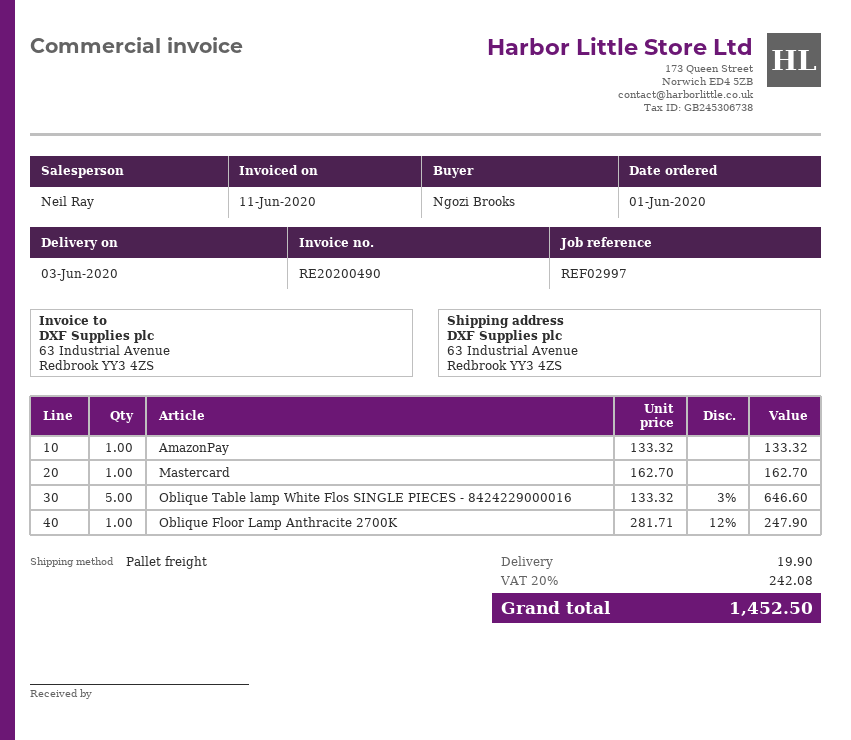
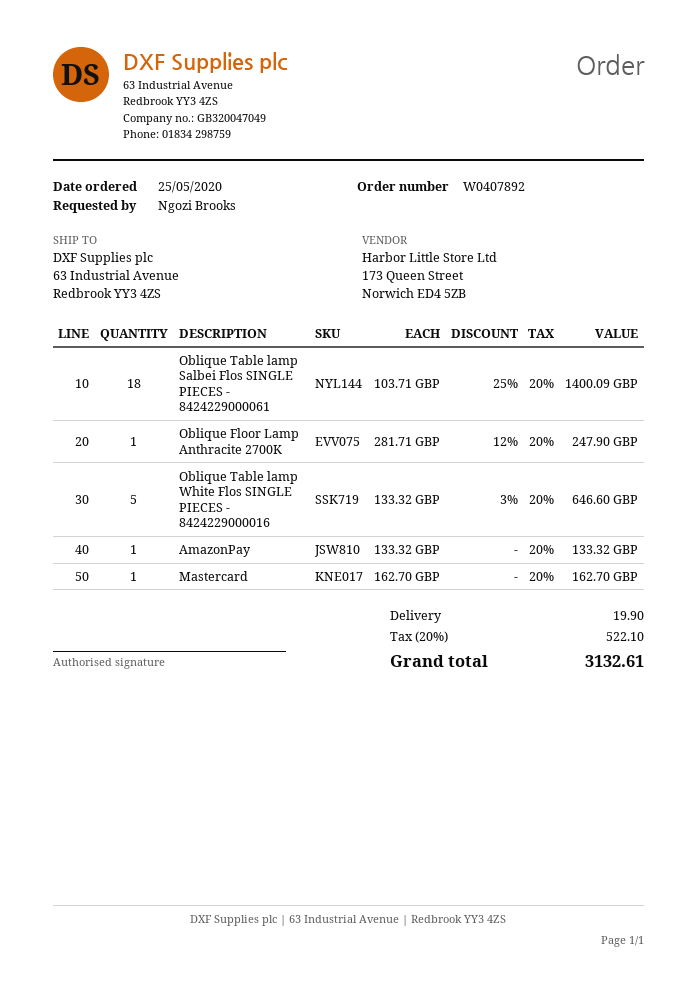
order date: 2020-06-01 -> 2020-05-25
Oblique Table lamp Salbei Flos SINGLE PIECES - 8424229000061: none -> 18 x 103.71 - 25% = 1400.09
tax: 20% = 242.08 -> 20% = 522.10
total: 1452.50 -> 3132.61

